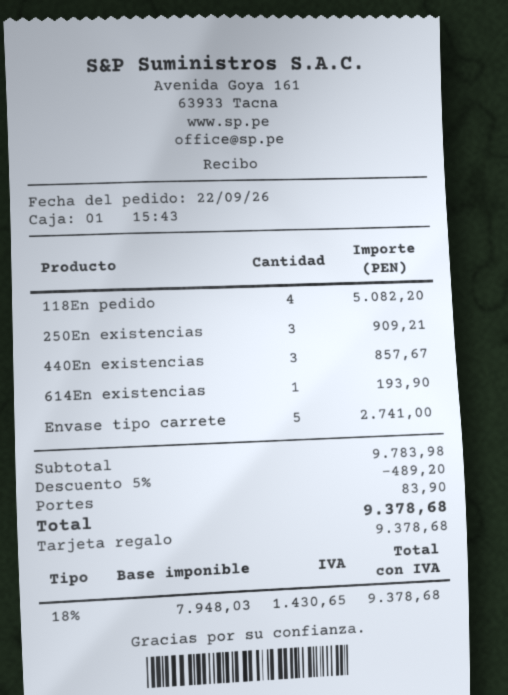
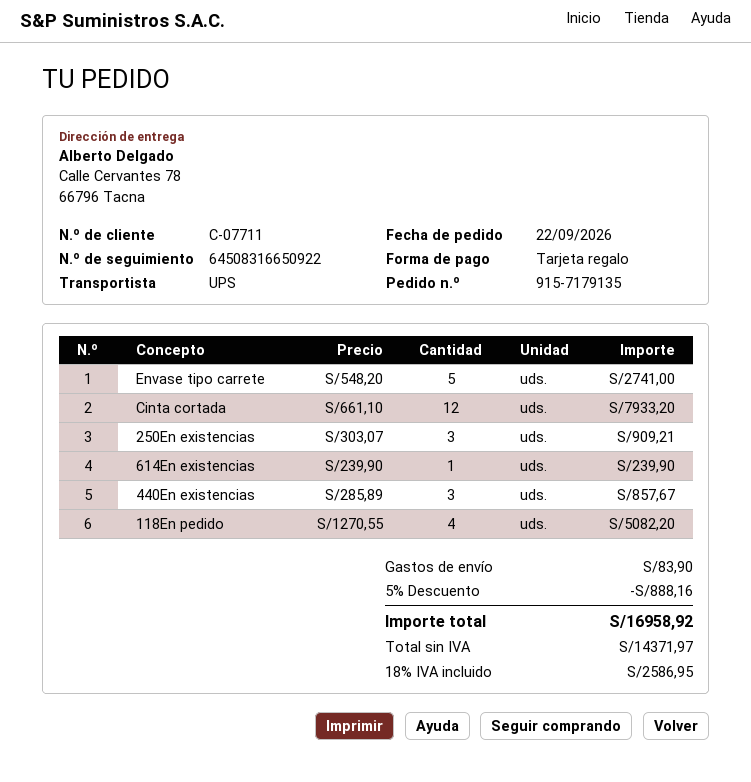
614En existencias: 1 for 193.90 -> 1 for 239.90
Cinta cortada: none -> 12 for 7933.20
discount: 5% = 489.20 -> 5% = 888.16
net: 7948.03 -> 14371.97
tax: 18% = 1430.65 -> 18% = 2586.95
total: 9378.68 -> 16958.92

